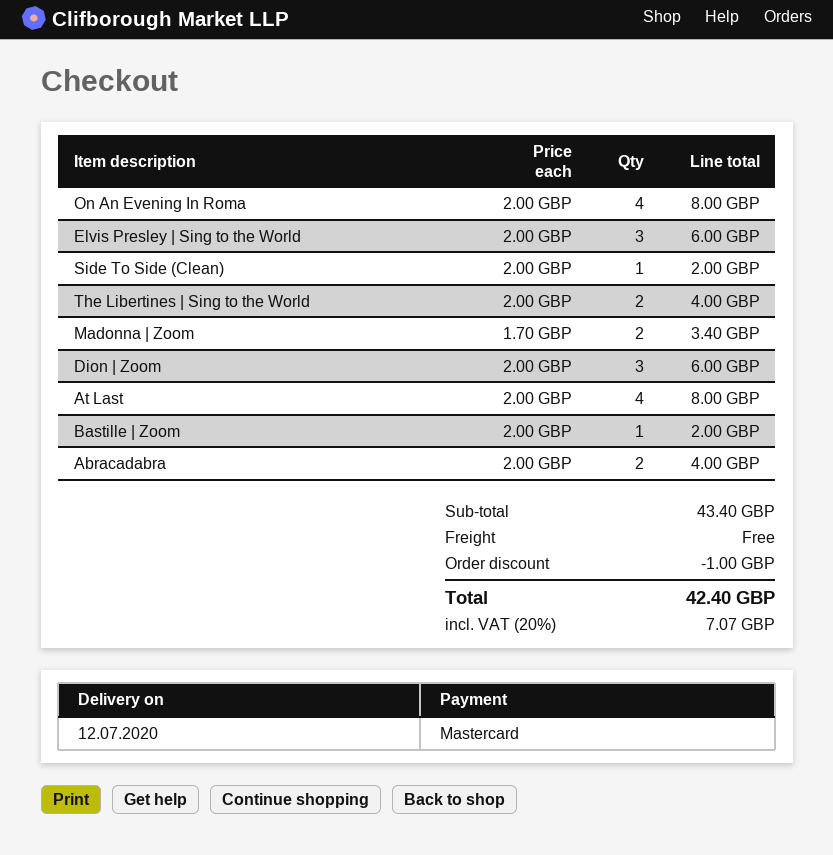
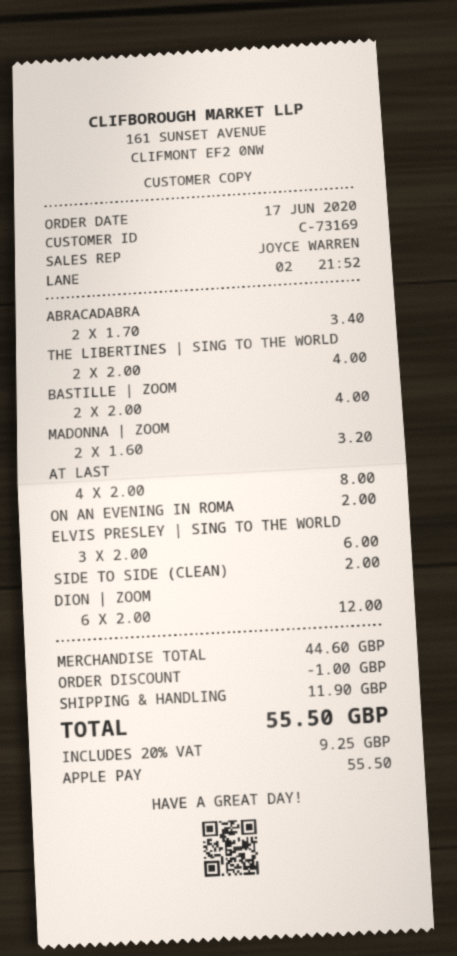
payment method: Mastercard -> Apple Pay
On An Evening In Roma: 4 x 2.00 = 8.00 -> 1 x 2.00 = 2.00
Madonna | Zoom: 2 x 1.70 = 3.40 -> 2 x 1.60 = 3.20
Dion | Zoom: 3 x 2.00 = 6.00 -> 6 x 2.00 = 12.00
Bastille | Zoom: 1 x 2.00 = 2.00 -> 2 x 2.00 = 4.00
Abracadabra: 2 x 2.00 = 4.00 -> 2 x 1.70 = 3.40
subtotal: 43.40 -> 44.60
shipping: 0.00 -> 11.90
tax: 20% = 7.07 -> 20% = 9.25
total: 42.40 -> 55.50

